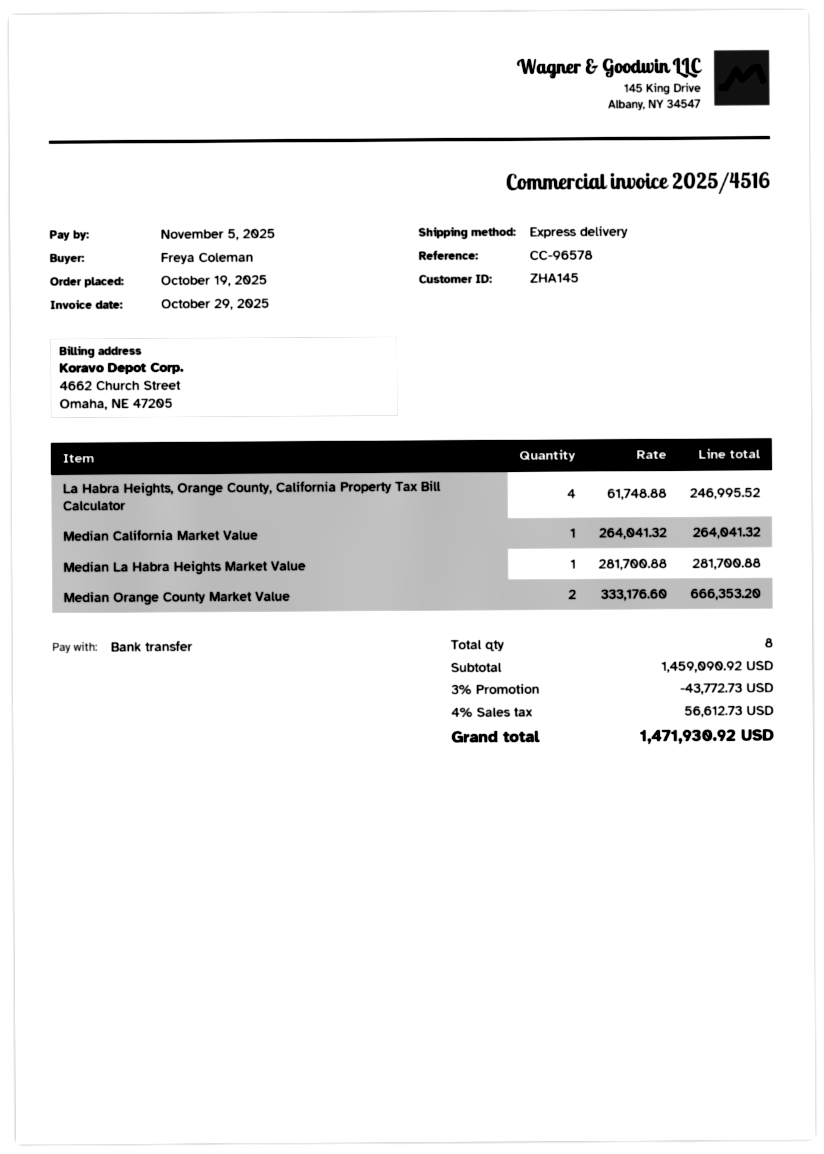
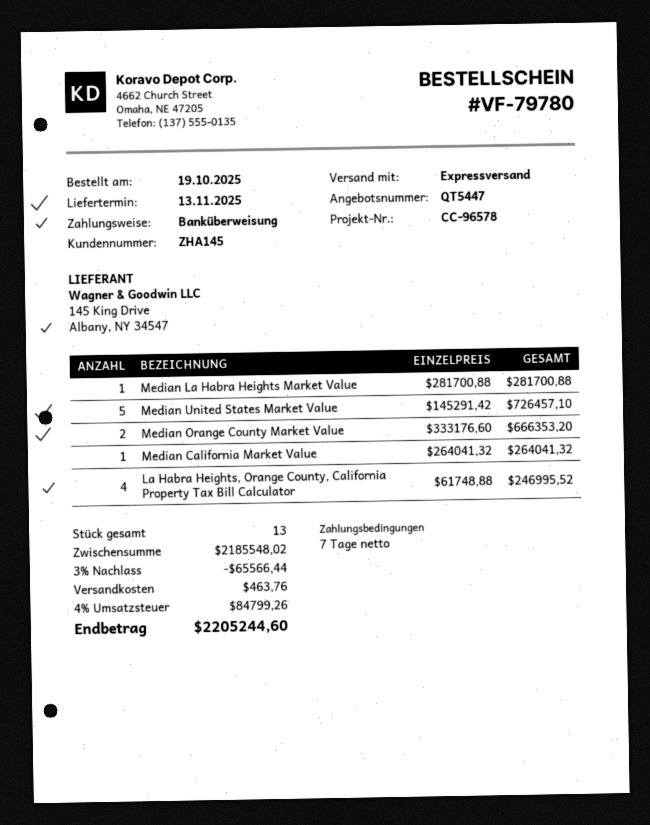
Median United States Market Value: none -> 5 x 145291.42 = 726457.10
total quantity: 8 -> 13
subtotal: 1459090.92 -> 2185548.02
discount: 3% = 43772.73 -> 3% = 65566.44
shipping: none -> 463.76
tax: 4% = 56612.73 -> 4% = 84799.26
total: 1471930.92 -> 2205244.60

